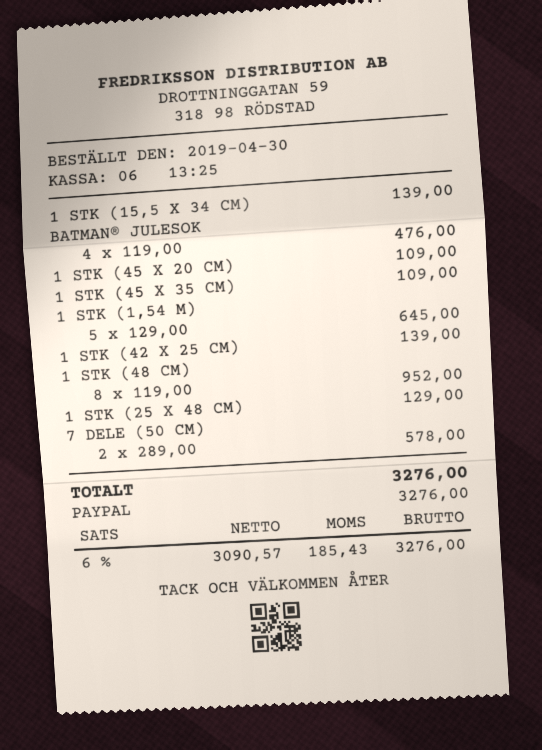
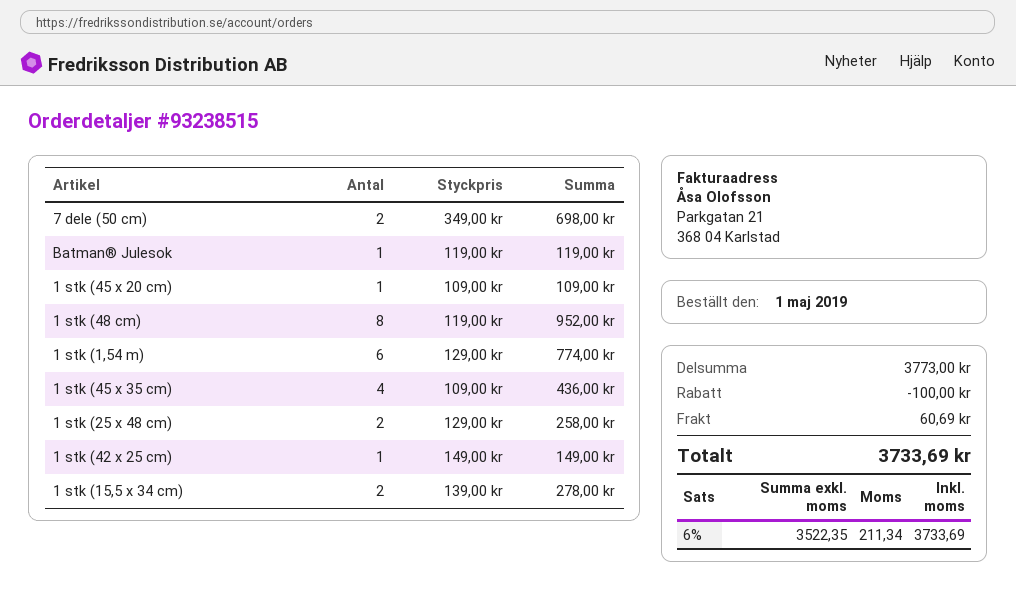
order date: 2019-04-30 -> 2019-05-01
1 STK (15,5 X 34 CM): 1 x 139.00 = 139.00 -> 2 x 139.00 = 278.00
BATMAN® JULESOK: 4 x 119.00 = 476.00 -> 1 x 119.00 = 119.00
1 STK (45 X 35 CM): 1 x 109.00 = 109.00 -> 4 x 109.00 = 436.00
1 STK (1,54 M): 5 x 129.00 = 645.00 -> 6 x 129.00 = 774.00
1 STK (42 X 25 CM): 1 x 139.00 = 139.00 -> 1 x 149.00 = 149.00
1 STK (25 X 48 CM): 1 x 129.00 = 129.00 -> 2 x 129.00 = 258.00
7 DELE (50 CM): 2 x 289.00 = 578.00 -> 2 x 349.00 = 698.00
discount: none -> 100.00
shipping: none -> 60.69
net: 3090.57 -> 3522.35
tax: 6% = 185.43 -> 6% = 211.34
total: 3276.00 -> 3733.69

